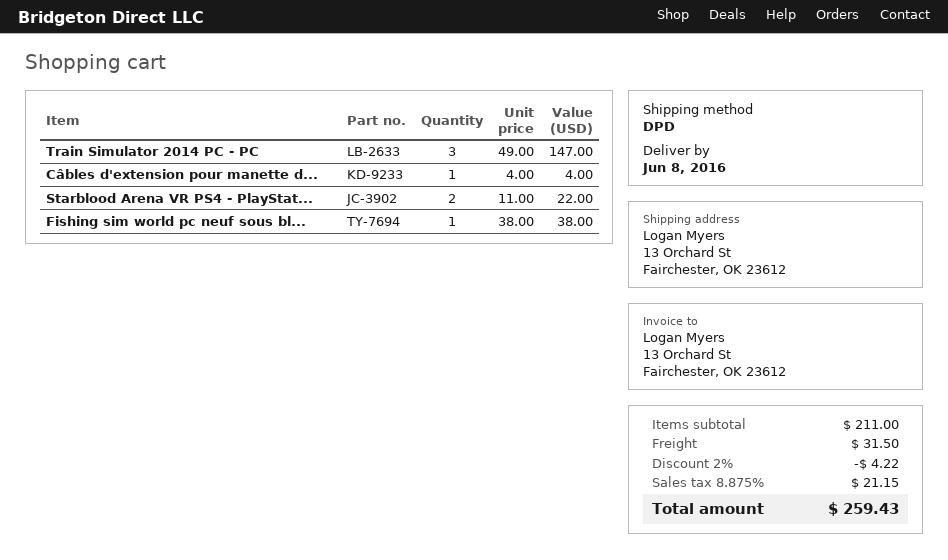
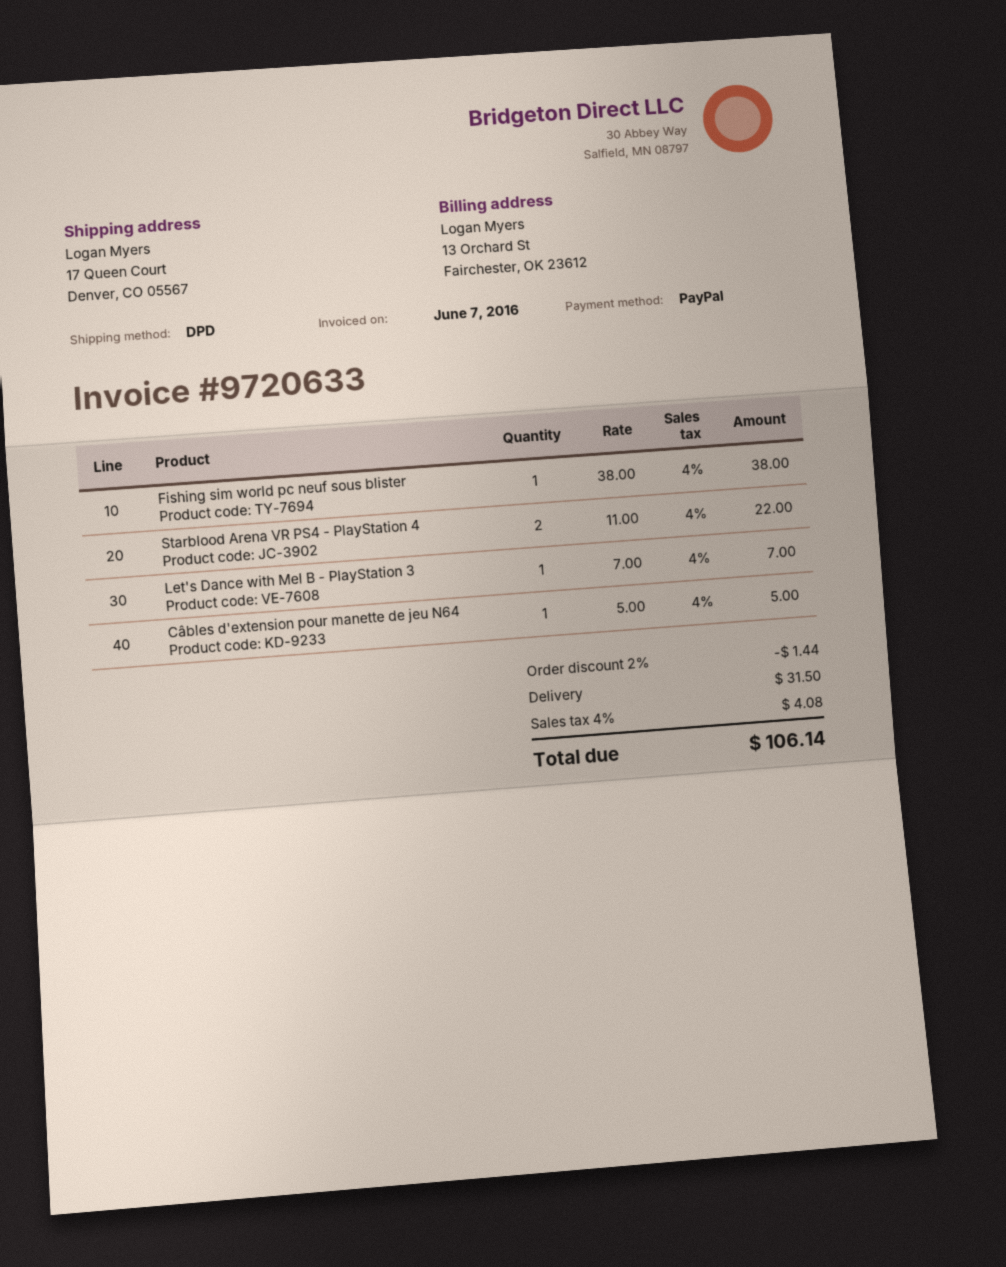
ship to: 13 Orchard St, Fairchester, OK 23612 -> 17 Queen Court, Denver, CO 05567
Train Simulator 2014 PC - PC: 3 x 49.00 = 147.00 -> none
Câbles d'extension pour manette d...: 1 x 4.00 = 4.00 -> 1 x 5.00 = 5.00
Let's Dance with Mel B - PlayStation 3: none -> 1 x 7.00 = 7.00
discount: 2% = 4.22 -> 2% = 1.44
tax: 8.875% = 21.15 -> 4% = 4.08
total: 259.43 -> 106.14

